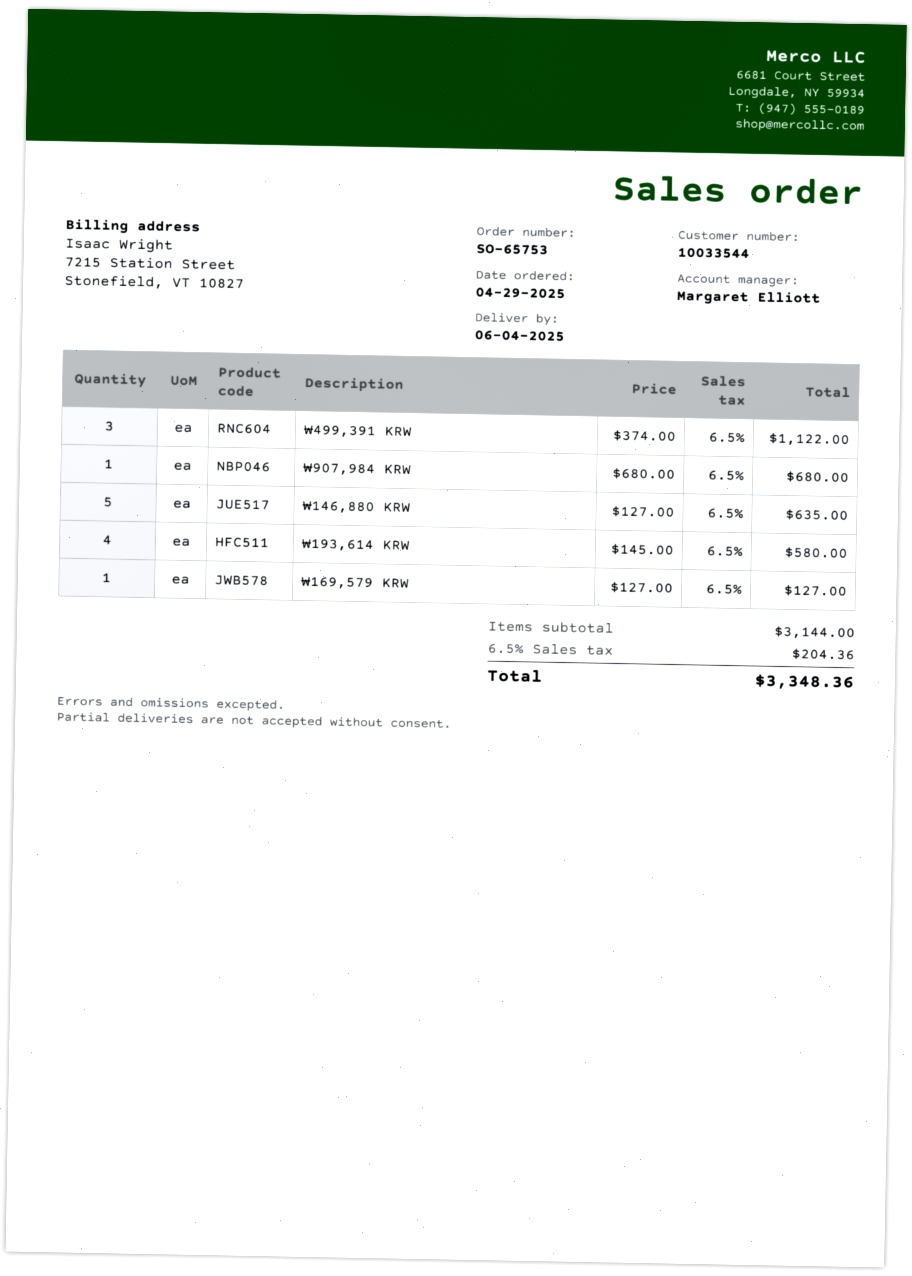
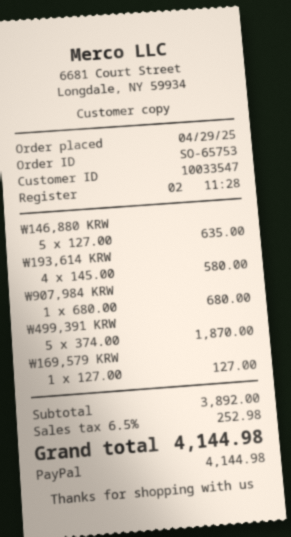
customer number: 10033544 -> 10033547
₩499,391 KRW: 3 x 374.00 = 1122.00 -> 5 x 374.00 = 1870.00
subtotal: 3144.00 -> 3892.00
tax: 6.5% = 204.36 -> 6.5% = 252.98
total: 3348.36 -> 4144.98

